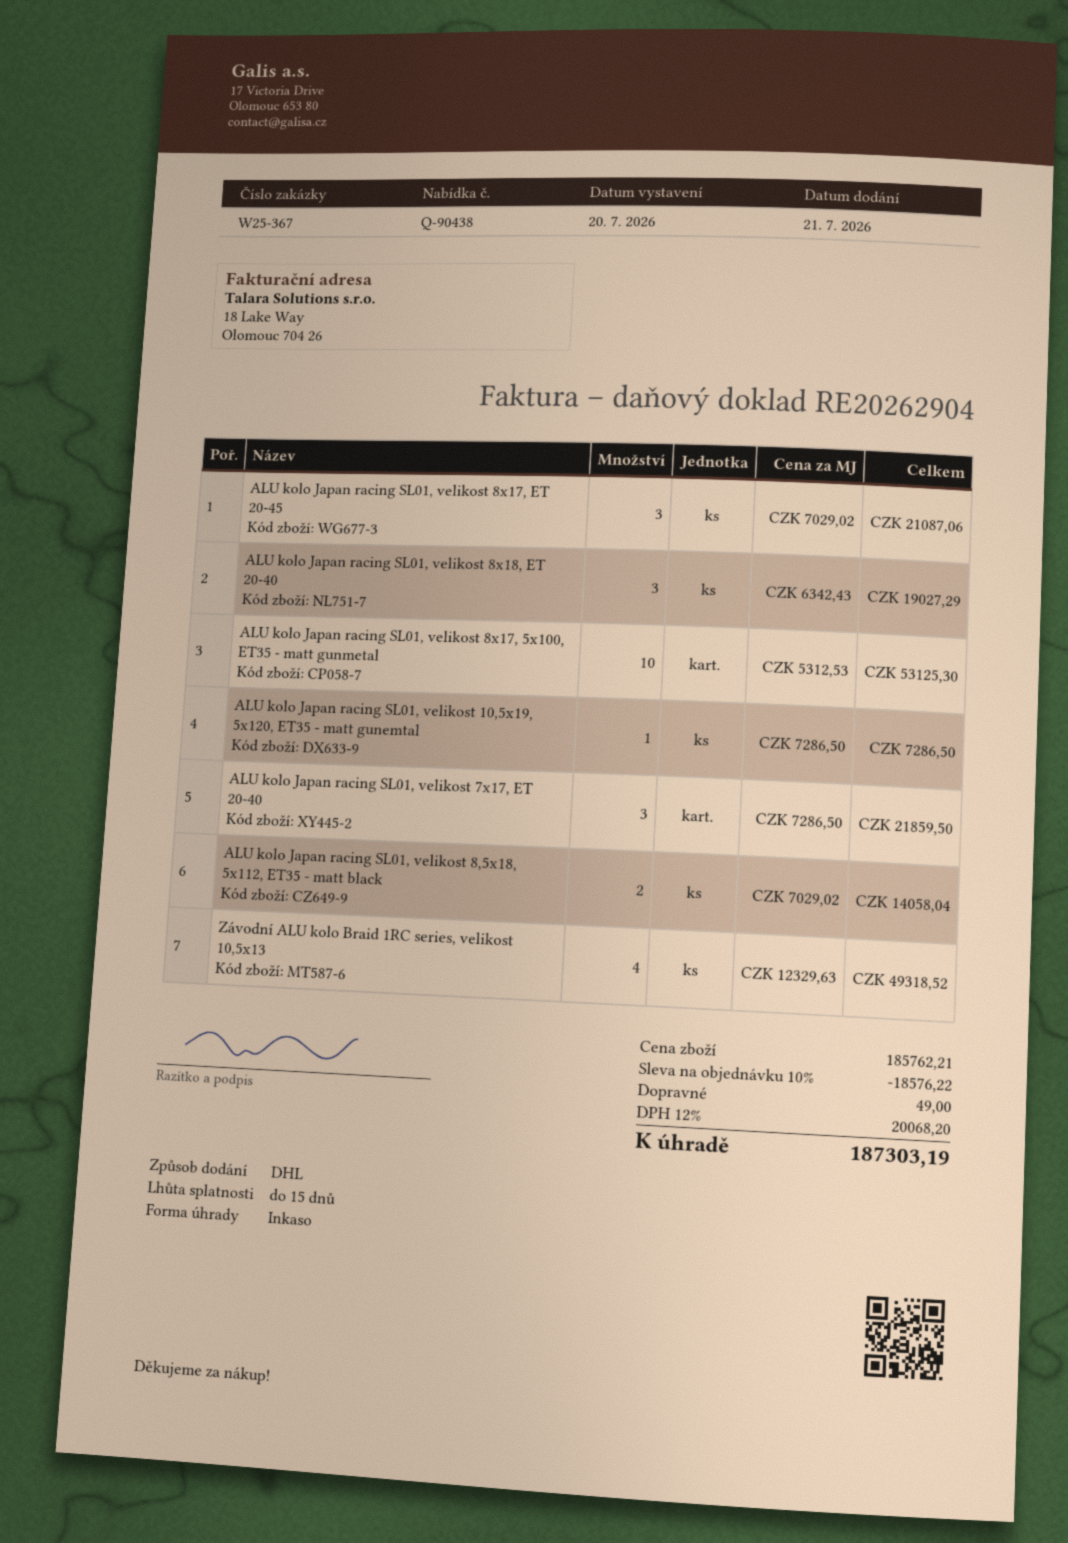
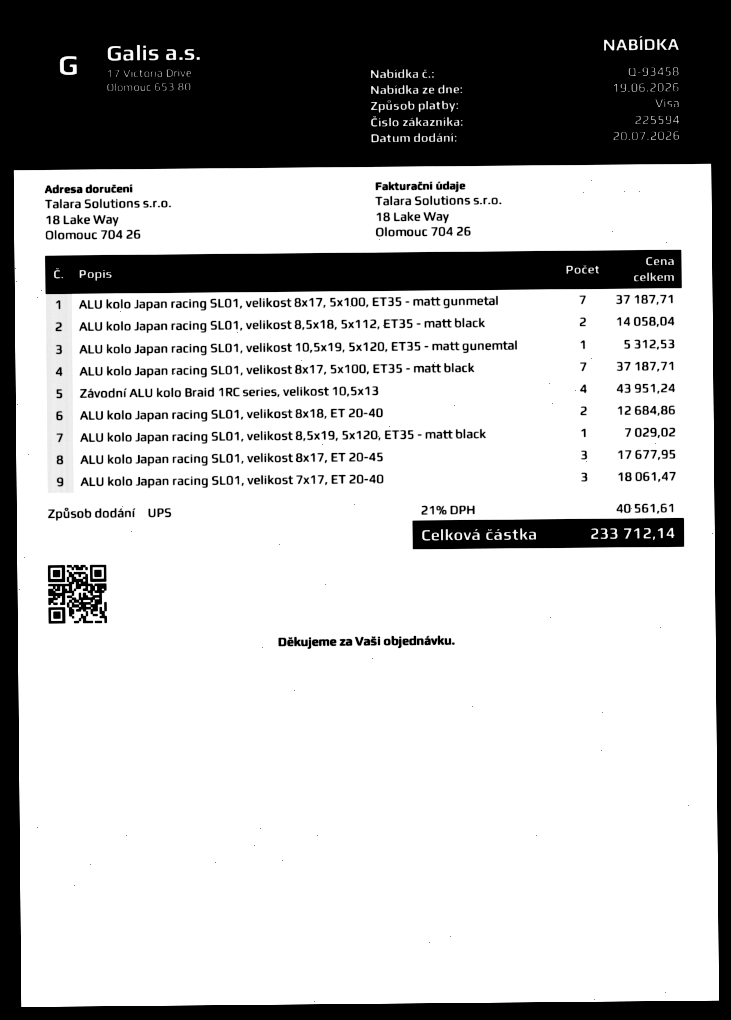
quote number: Q-90438 -> Q-93458
delivery date: 2026-07-21 -> 2026-07-20
payment method: direct debit -> Visa
shipping method: DHL -> UPS
ALU kolo Japan racing SL01, velikost 8x17, ET 20-45: 3 for 21087.06 -> 3 for 17677.95
ALU kolo Japan racing SL01, velikost 8x18, ET 20-40: 3 for 19027.29 -> 2 for 12684.86
ALU kolo Japan racing SL01, velikost 8x17, 5x100, ET35 - matt gunmetal: 10 for 53125.30 -> 7 for 37187.71
ALU kolo Japan racing SL01, velikost 10,5x19, 5x120, ET35 - matt gunemtal: 1 for 7286.50 -> 1 for 5312.53
ALU kolo Japan racing SL01, velikost 7x17, ET 20-40: 3 for 21859.50 -> 3 for 18061.47
Závodní ALU kolo Braid 1RC series, velikost 10,5x13: 4 for 49318.52 -> 4 for 43951.24
ALU kolo Japan racing SL01, velikost 8x17, 5x100, ET35 - matt black: none -> 7 for 37187.71
ALU kolo Japan racing SL01, velikost 8,5x19, 5x120, ET35 - matt black: none -> 1 for 7029.02
discount: 10% = 18576.22 -> none
shipping: 49.00 -> none
tax: 12% = 20068.20 -> 21% = 40561.61
total: 187303.19 -> 233712.14

